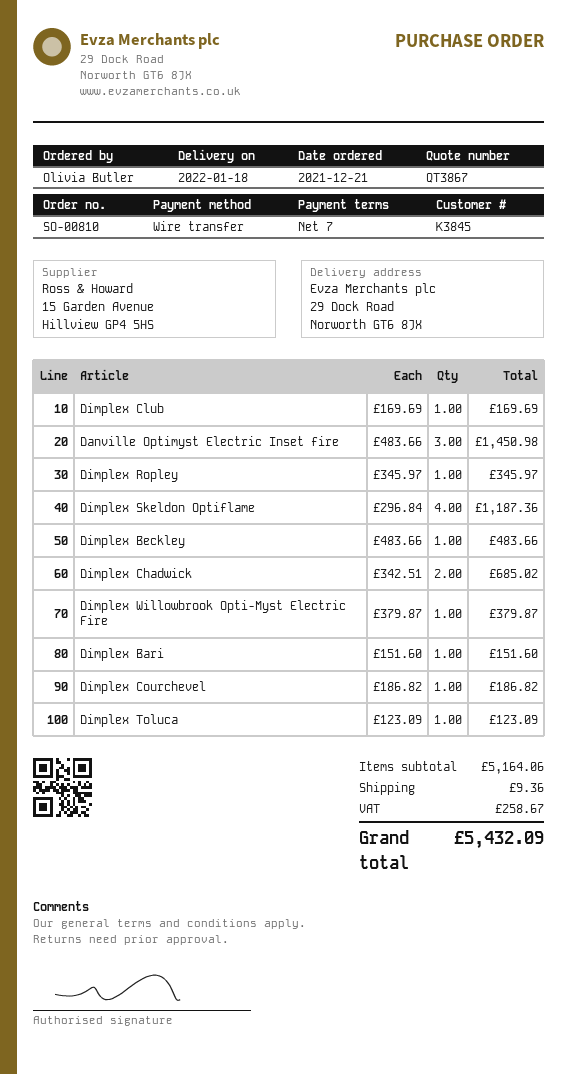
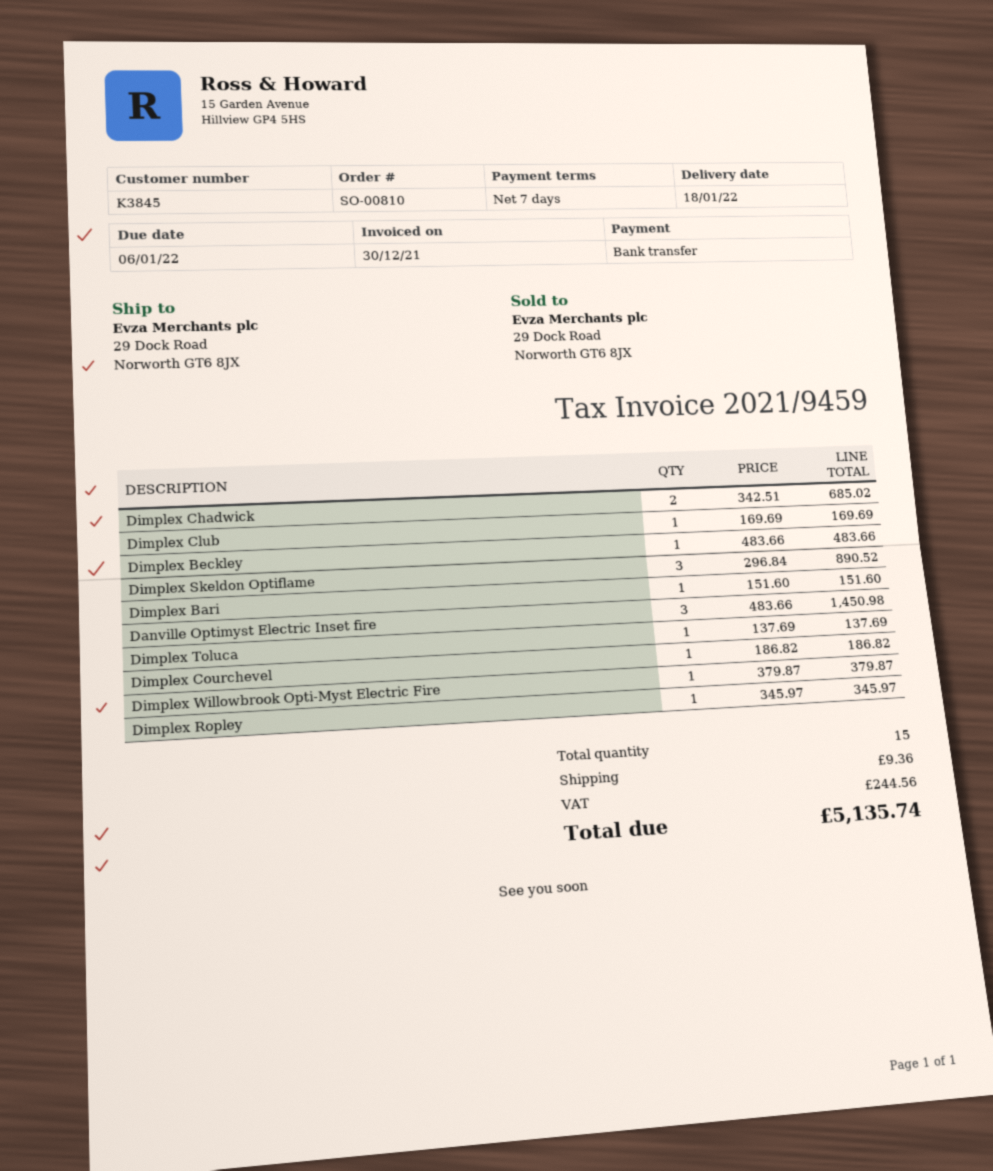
Dimplex Skeldon Optiflame: 4 x 296.84 = 1187.36 -> 3 x 296.84 = 890.52
Dimplex Toluca: 1 x 123.09 = 123.09 -> 1 x 137.69 = 137.69
tax: 258.67 -> 244.56
total: 5432.09 -> 5135.74

